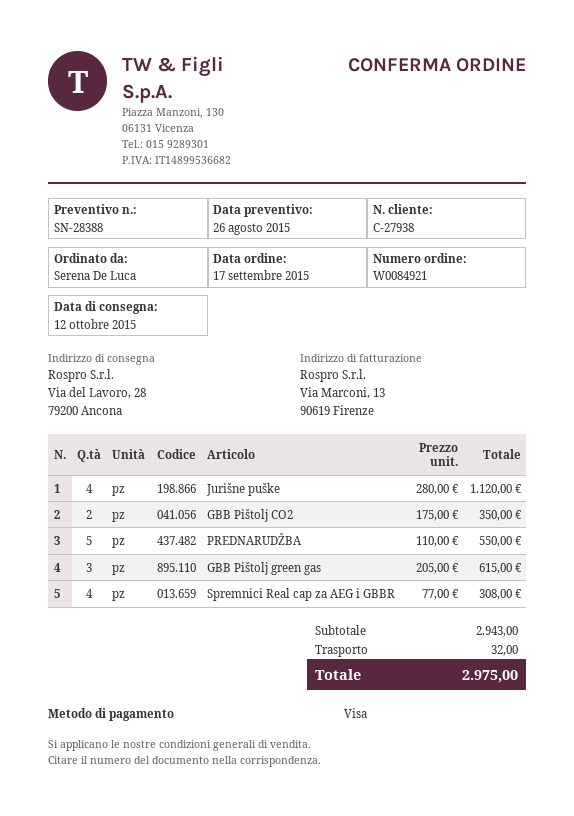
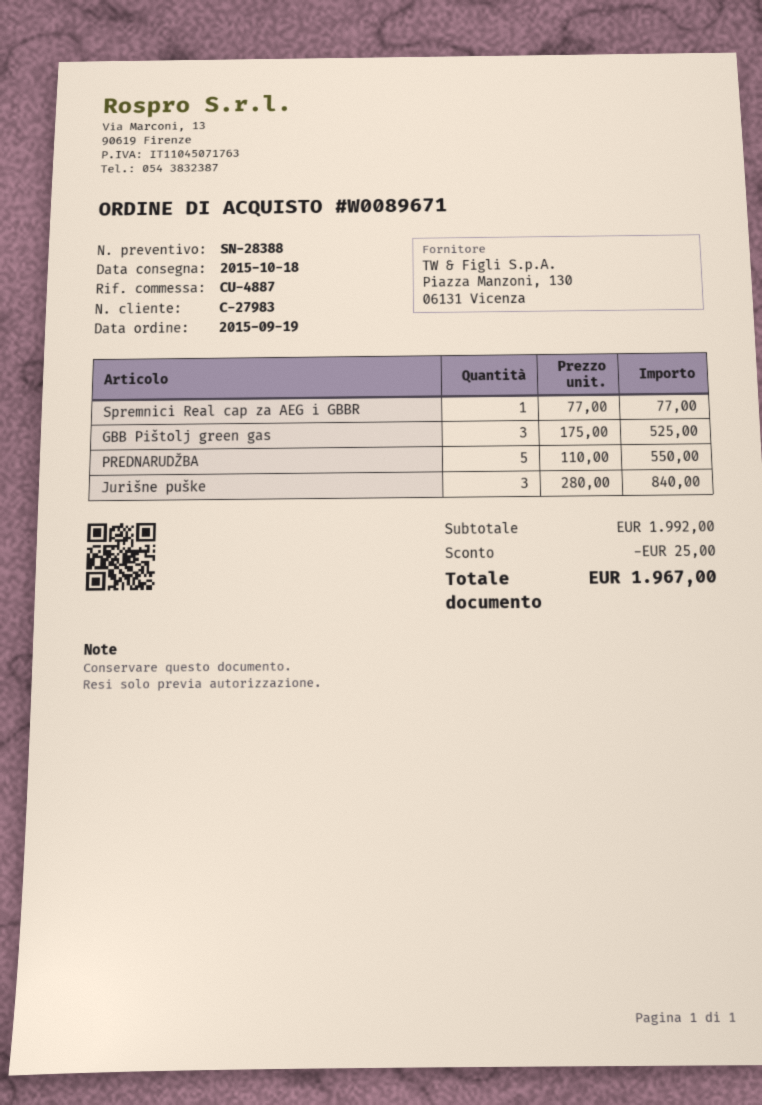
order number: W0084921 -> W0089671
order date: 2015-09-17 -> 2015-09-19
delivery date: 2015-10-12 -> 2015-10-18
customer number: C-27938 -> C-27983
Jurišne puške: 4 x 280.00 = 1120.00 -> 3 x 280.00 = 840.00
GBB Pištolj CO2: 2 x 175.00 = 350.00 -> none
GBB Pištolj green gas: 3 x 205.00 = 615.00 -> 3 x 175.00 = 525.00
Spremnici Real cap za AEG i GBBR: 4 x 77.00 = 308.00 -> 1 x 77.00 = 77.00
subtotal: 2943.00 -> 1992.00
discount: none -> 25.00
shipping: 32.00 -> none
total: 2975.00 -> 1967.00

